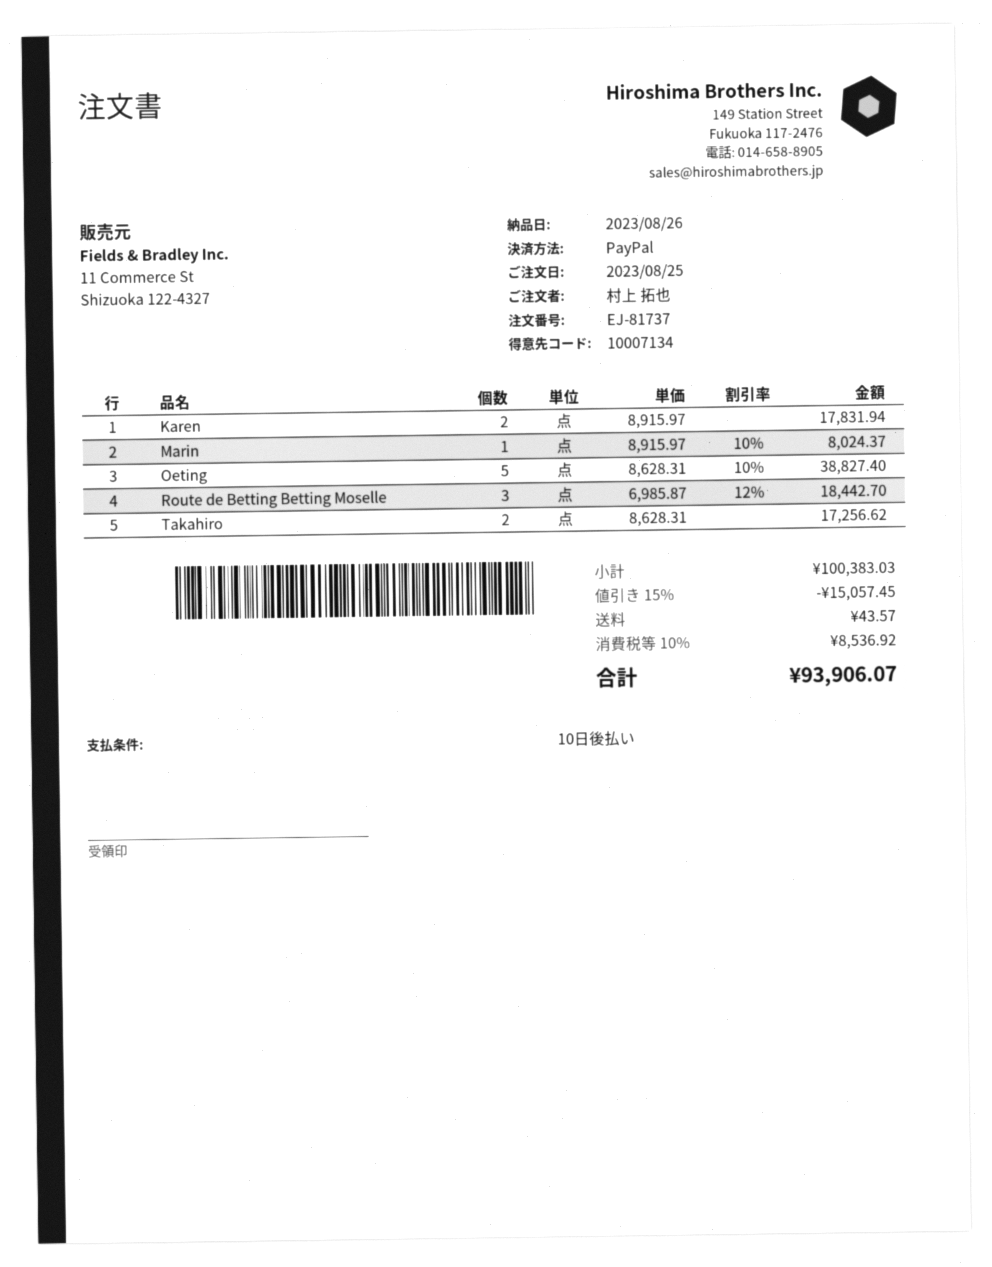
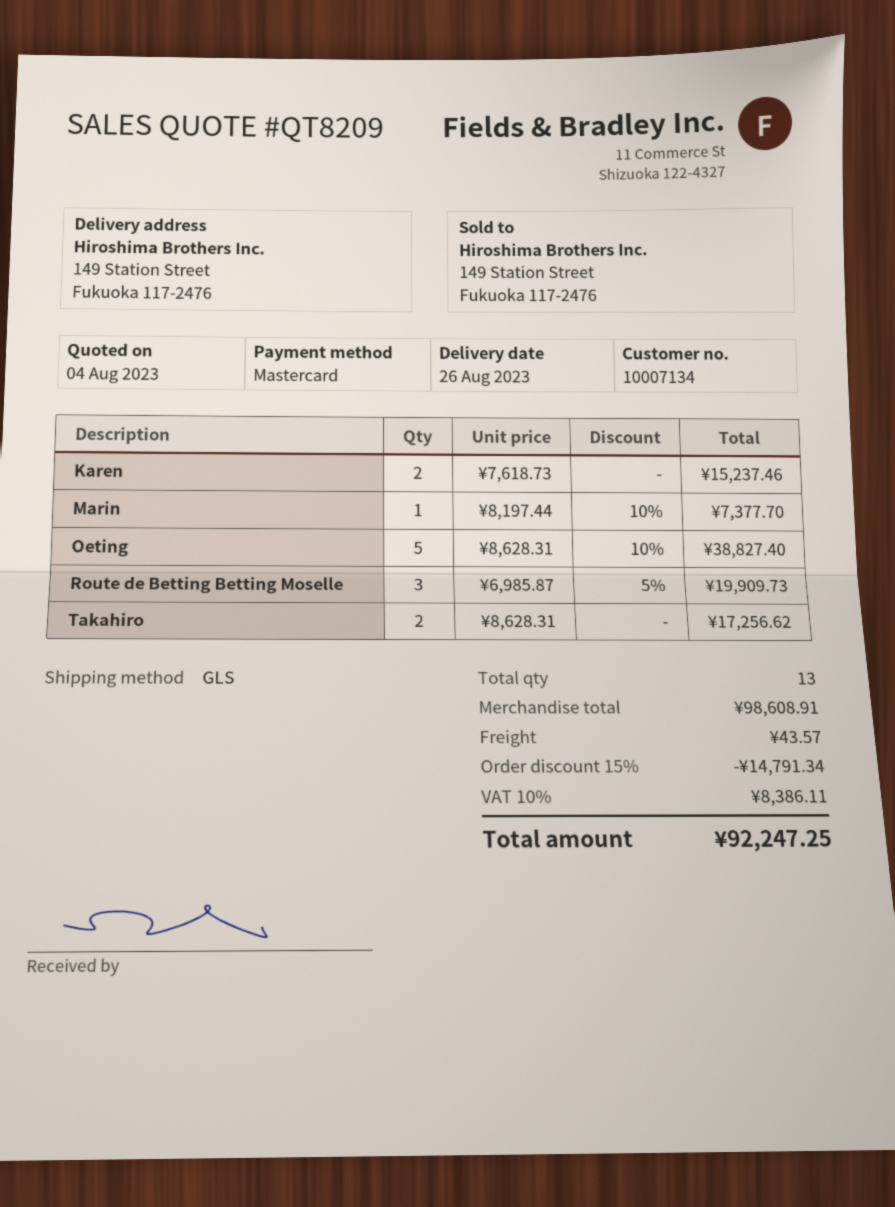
payment method: PayPal -> Mastercard
Karen: 2 x 8915.97 = 17831.94 -> 2 x 7618.73 = 15237.46
Marin: 1 x 8915.97 - 10% = 8024.37 -> 1 x 8197.44 - 10% = 7377.70
Route de Betting Betting Moselle: 3 x 6985.87 - 12% = 18442.70 -> 3 x 6985.87 - 5% = 19909.73
subtotal: 100383.03 -> 98608.91
discount: 15% = 15057.45 -> 15% = 14791.34
tax: 10% = 8536.92 -> 10% = 8386.11
total: 93906.07 -> 92247.25

